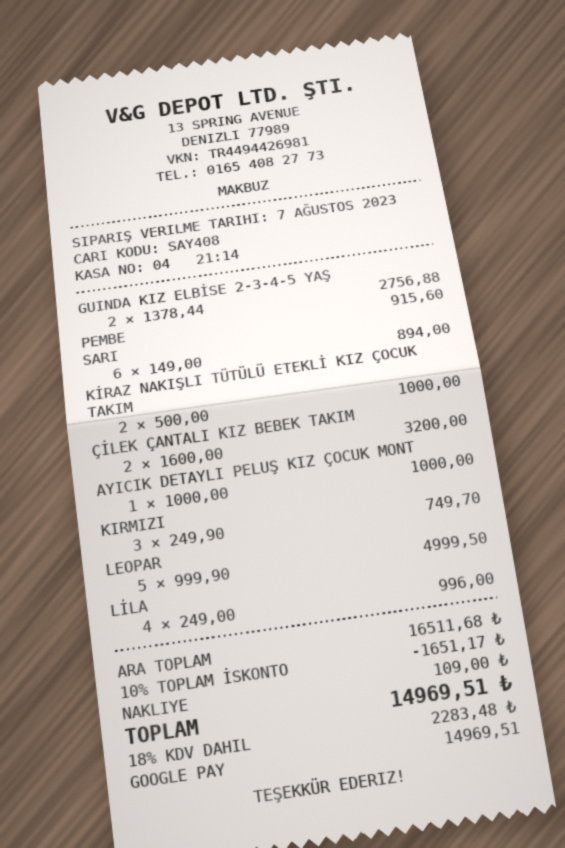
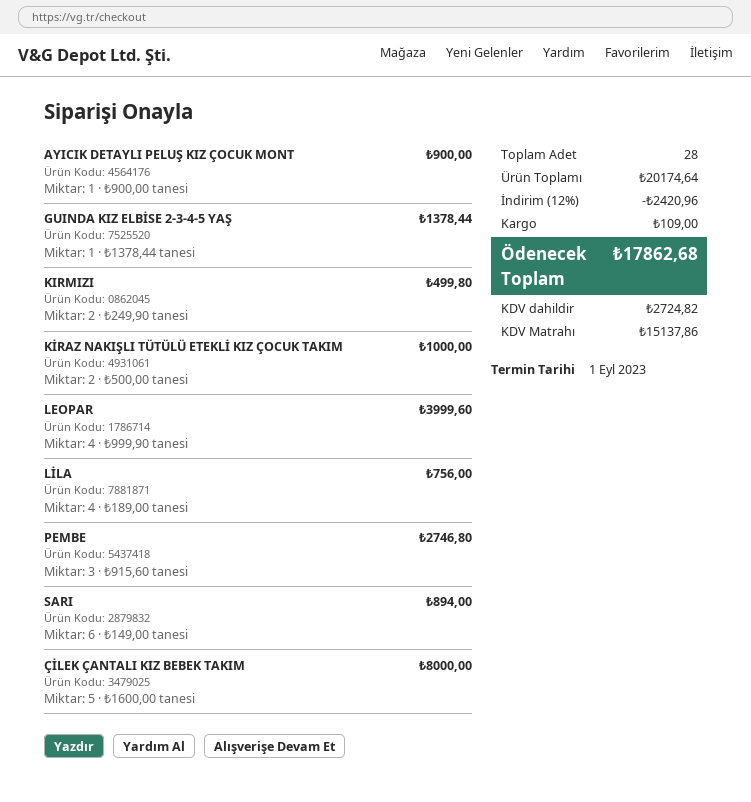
GUINDA KIZ ELBİSE 2-3-4-5 YAŞ: 2 x 1378.44 = 2756.88 -> 1 x 1378.44 = 1378.44
PEMBE: 1 x 915.60 = 915.60 -> 3 x 915.60 = 2746.80
ÇİLEK ÇANTALI KIZ BEBEK TAKIM: 2 x 1600.00 = 3200.00 -> 5 x 1600.00 = 8000.00
AYICIK DETAYLI PELUŞ KIZ ÇOCUK MONT: 1 x 1000.00 = 1000.00 -> 1 x 900.00 = 900.00
KIRMIZI: 3 x 249.90 = 749.70 -> 2 x 249.90 = 499.80
LEOPAR: 5 x 999.90 = 4999.50 -> 4 x 999.90 = 3999.60
LİLA: 4 x 249.00 = 996.00 -> 4 x 189.00 = 756.00
subtotal: 16511.68 -> 20174.64
discount: 10% = 1651.17 -> 12% = 2420.96
tax: 2283.48 -> 2724.82
total: 14969.51 -> 17862.68

